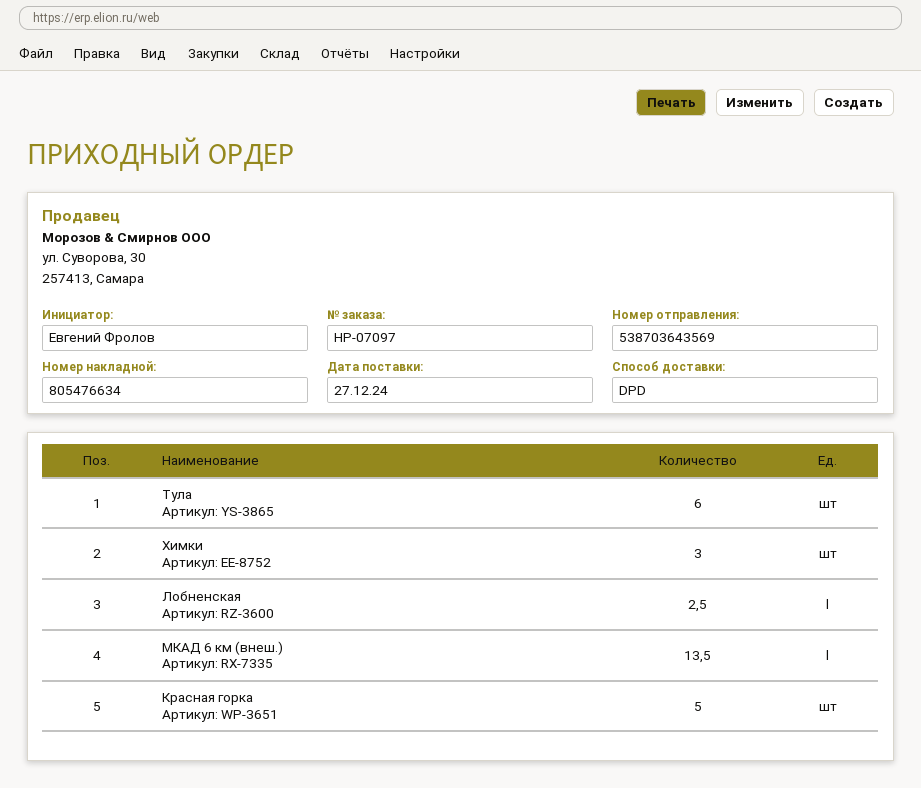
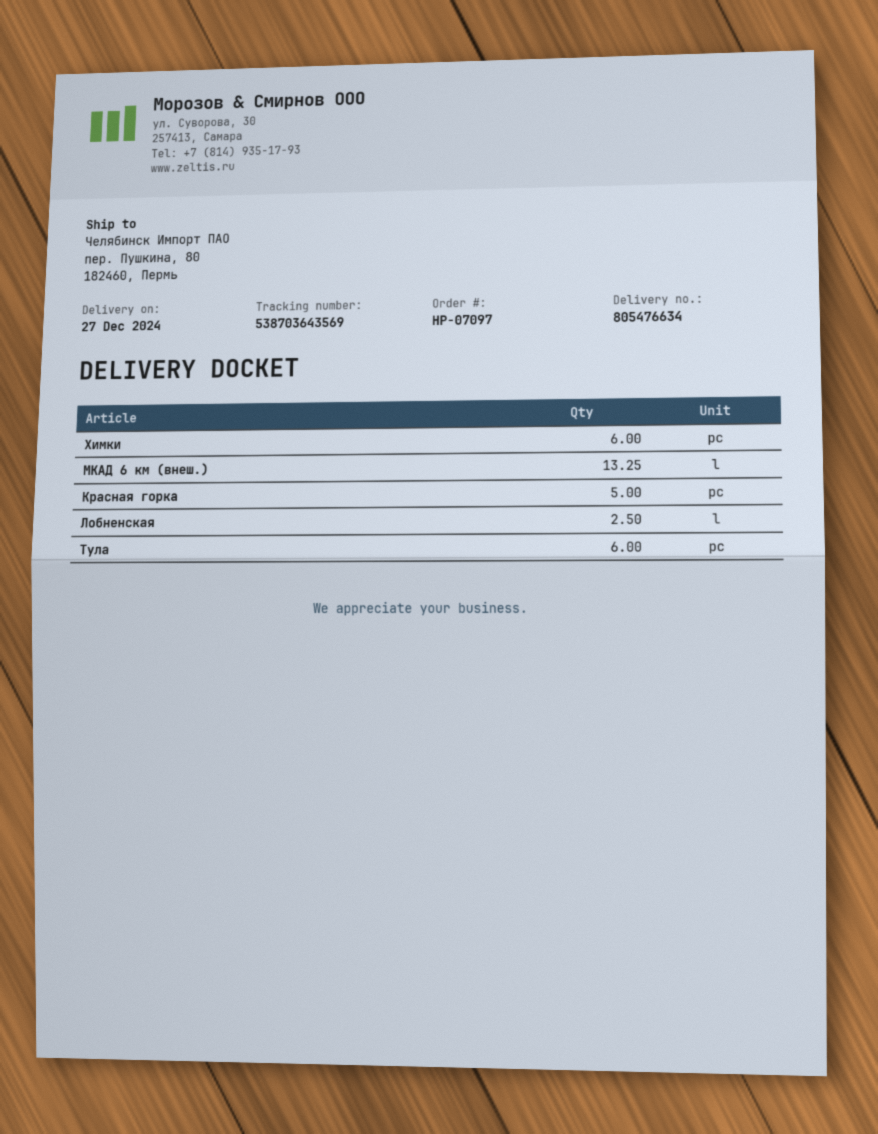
Химки: 3 -> 6
МКАД 6 км (внеш.): 13.5 -> 13.25

